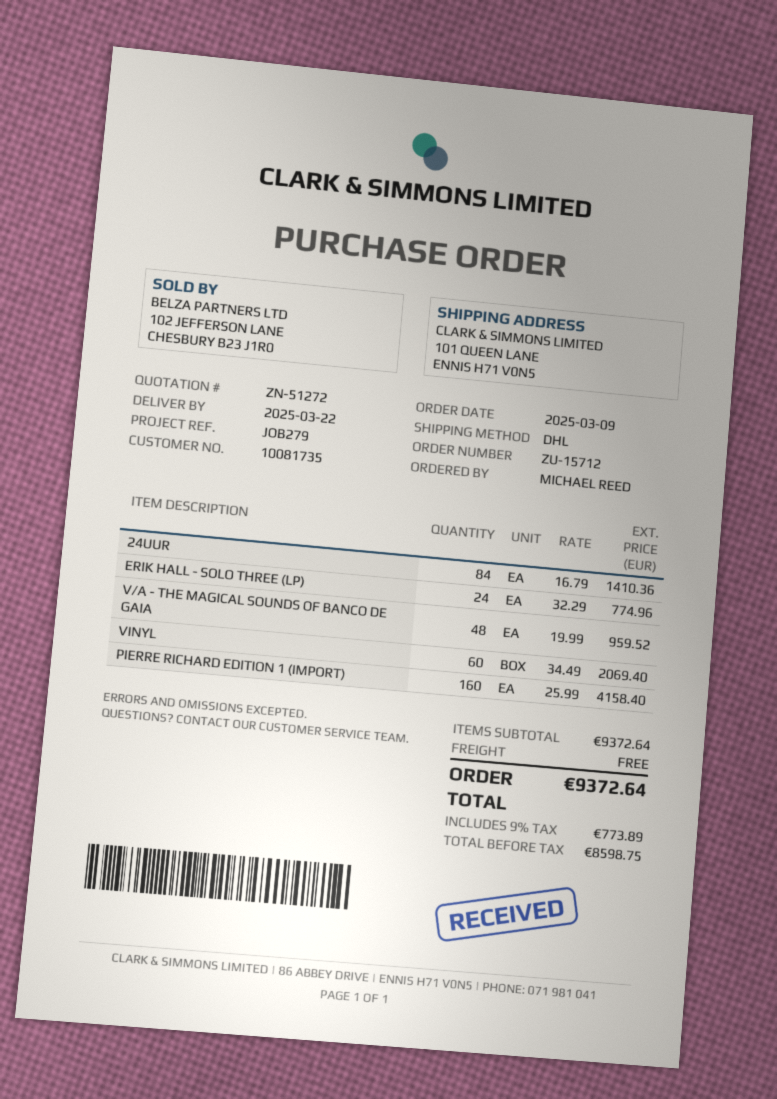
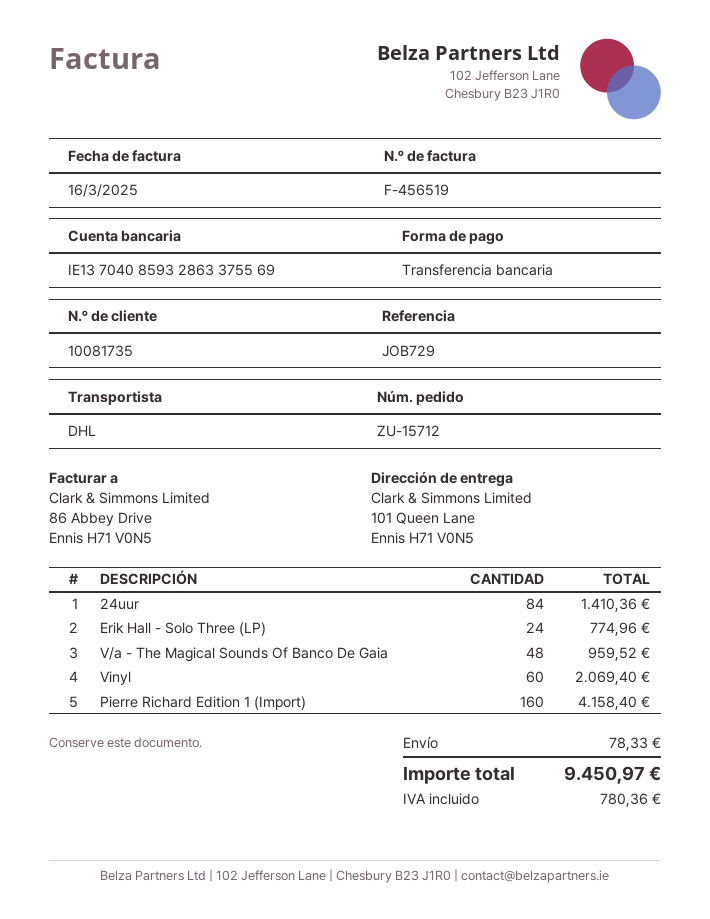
reference: JOB279 -> JOB729
shipping: 0.00 -> 78.33
tax: 773.89 -> 780.36
total: 9372.64 -> 9450.97

